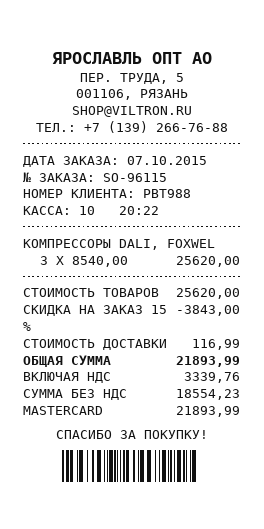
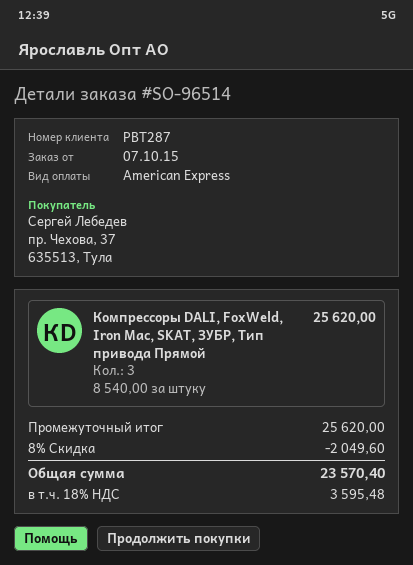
order number: SO-96115 -> SO-96514
customer number: PBT988 -> PBT287
payment method: Mastercard -> American Express
discount: 15% = 3843.00 -> 8% = 2049.60
shipping: 116.99 -> none
tax: 3339.76 -> 3595.48
total: 21893.99 -> 23570.40

